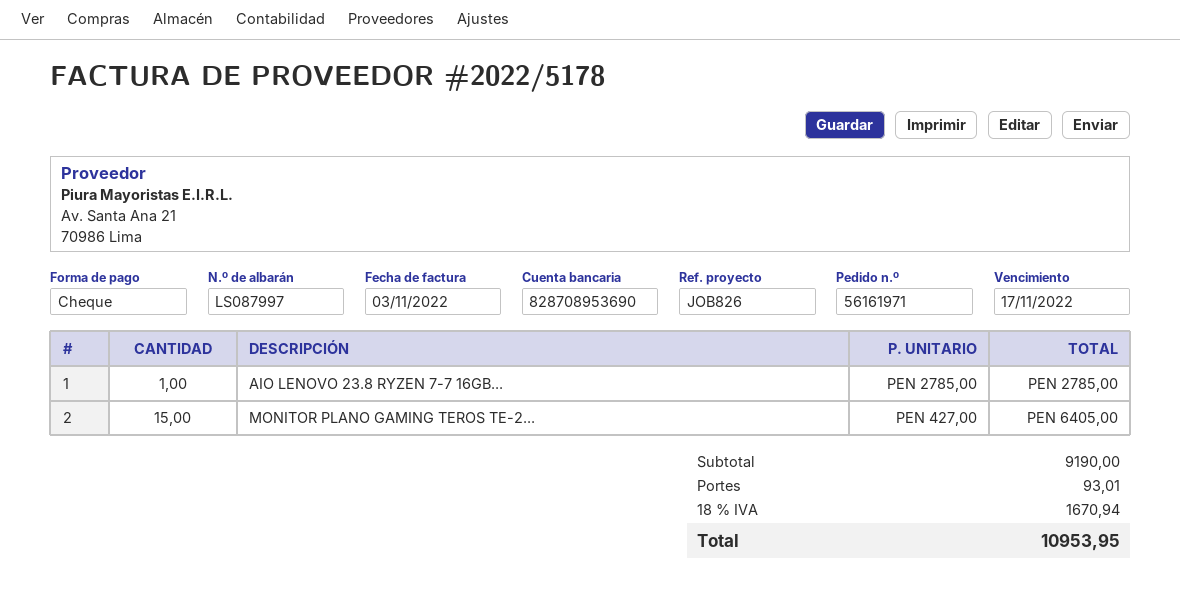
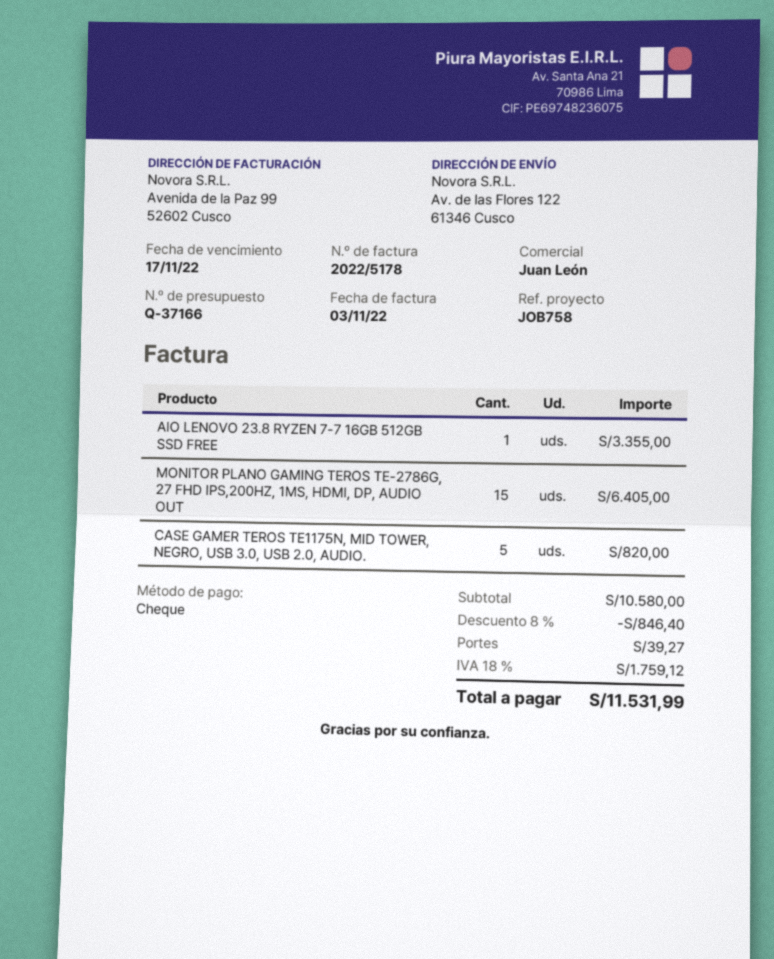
reference: JOB826 -> JOB758
AIO LENOVO 23.8 RYZEN 7-7 16GB...: 1 for 2785.00 -> 1 for 3355.00
CASE GAMER TEROS TE1175N, MID TOWER, NEGRO, USB 3.0, USB 2.0, AUDIO.: none -> 5 for 820.00
subtotal: 9190.00 -> 10580.00
discount: none -> 8% = 846.40
shipping: 93.01 -> 39.27
tax: 18% = 1670.94 -> 18% = 1759.12
total: 10953.95 -> 11531.99

